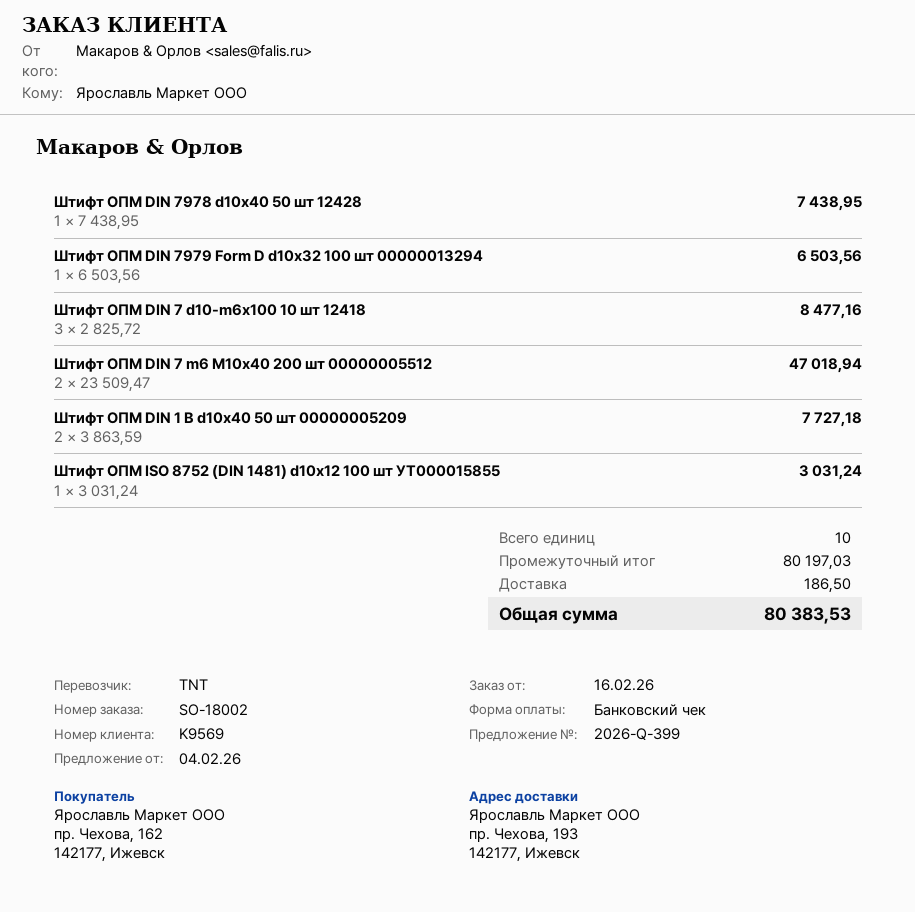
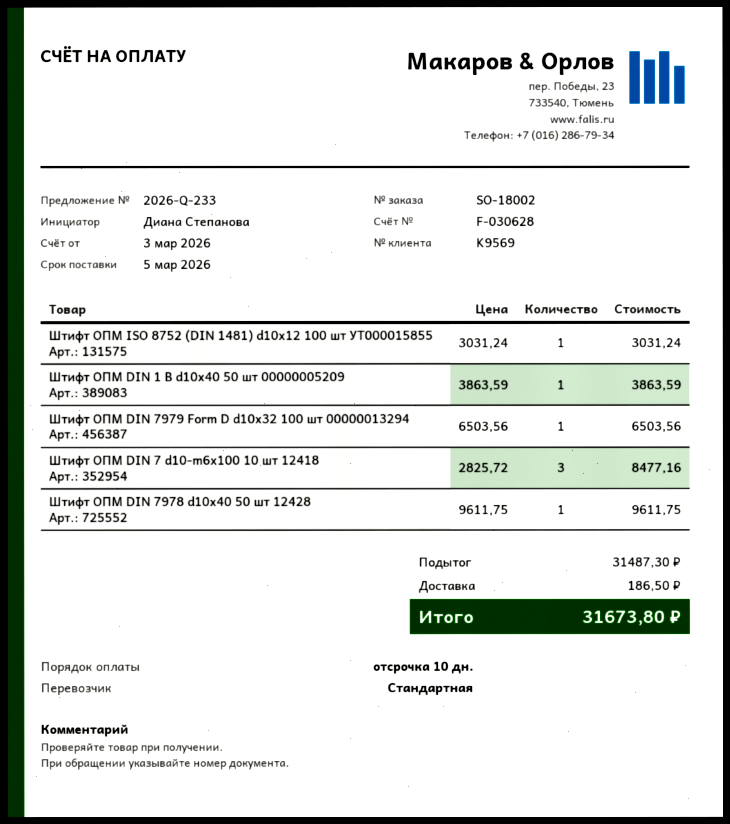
quote number: 2026-Q-399 -> 2026-Q-233
shipping method: TNT -> standard
Штифт ОПМ DIN 7978 d10x40 50 шт 12428: 1 x 7438.95 = 7438.95 -> 1 x 9611.75 = 9611.75
Штифт ОПМ DIN 7 m6 М10x40 200 шт 00000005512: 2 x 23509.47 = 47018.94 -> none
Штифт ОПМ DIN 1 B d10х40 50 шт 00000005209: 2 x 3863.59 = 7727.18 -> 1 x 3863.59 = 3863.59
subtotal: 80197.03 -> 31487.30
total: 80383.53 -> 31673.80

